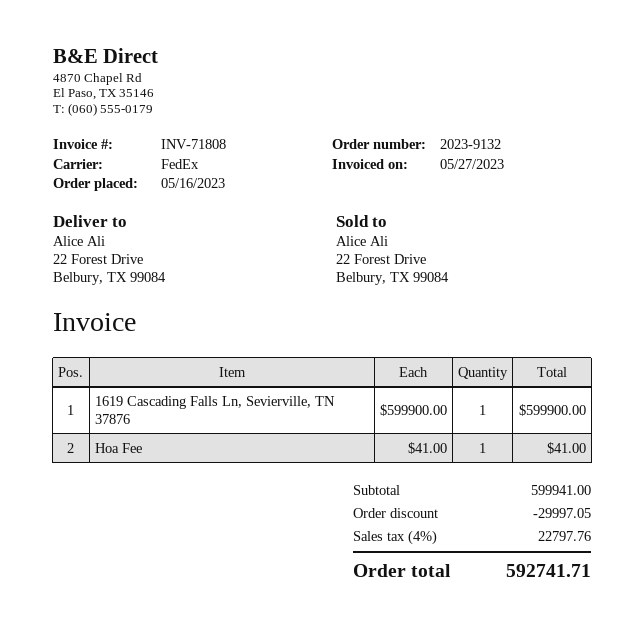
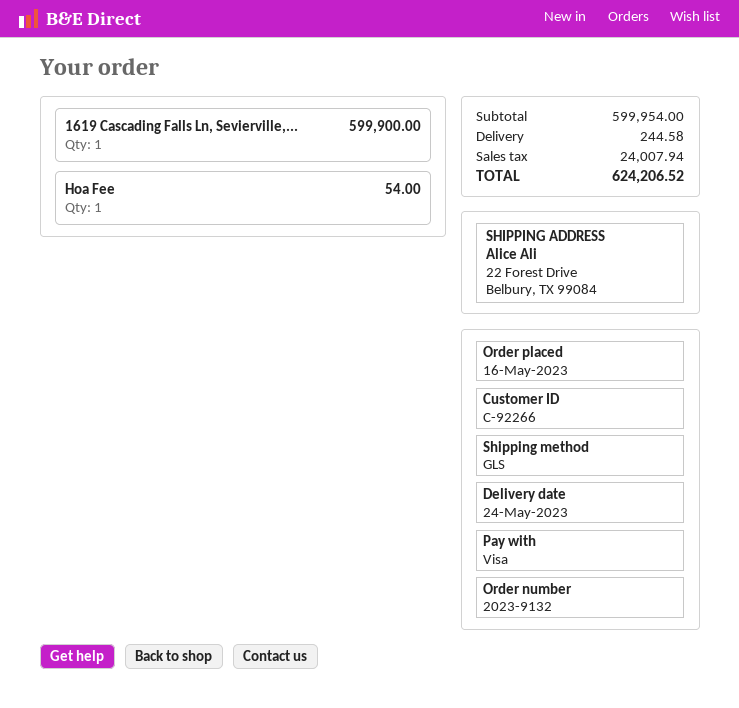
shipping method: FedEx -> GLS
Hoa Fee: 1 for 41.00 -> 1 for 54.00
subtotal: 599941.00 -> 599954.00
discount: 29997.05 -> none
shipping: none -> 244.58
tax: 22797.76 -> 24007.94
total: 592741.71 -> 624206.52

